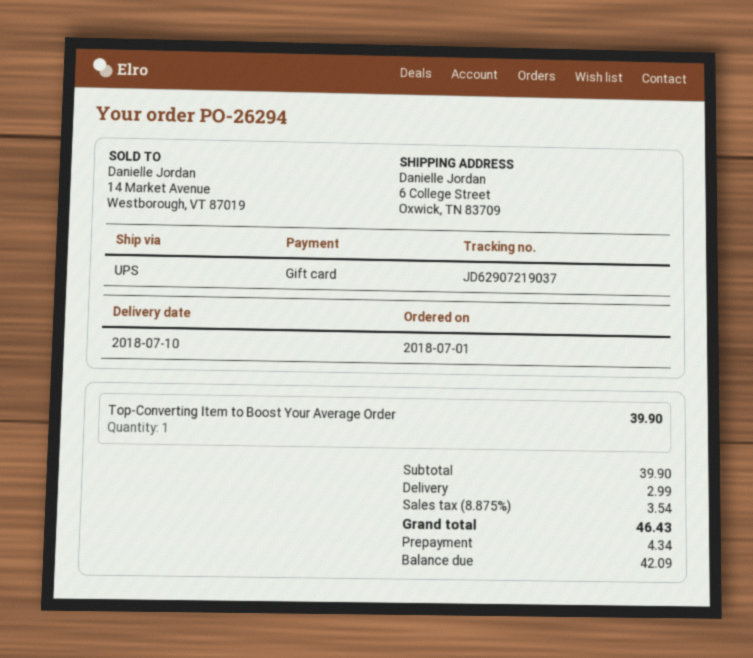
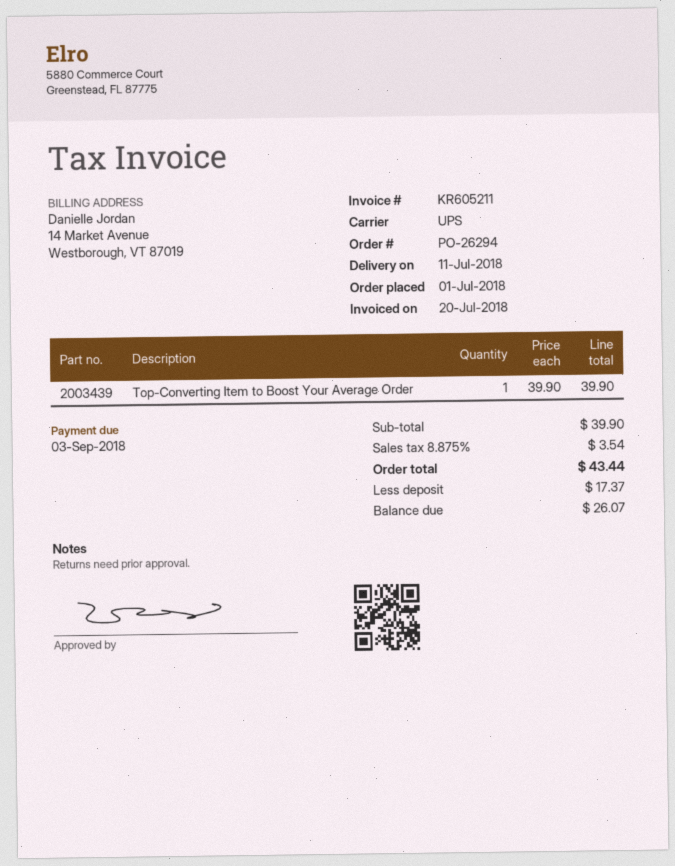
delivery date: 2018-07-10 -> 2018-07-11
shipping: 2.99 -> none
total: 46.43 -> 43.44
deposit: 4.34 -> 17.37
balance: 42.09 -> 26.07

